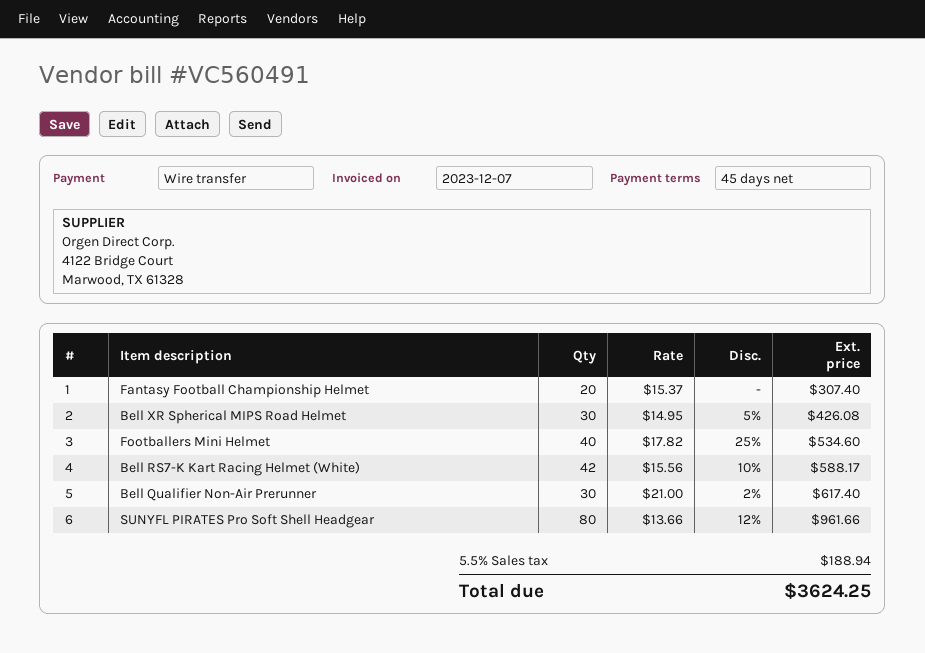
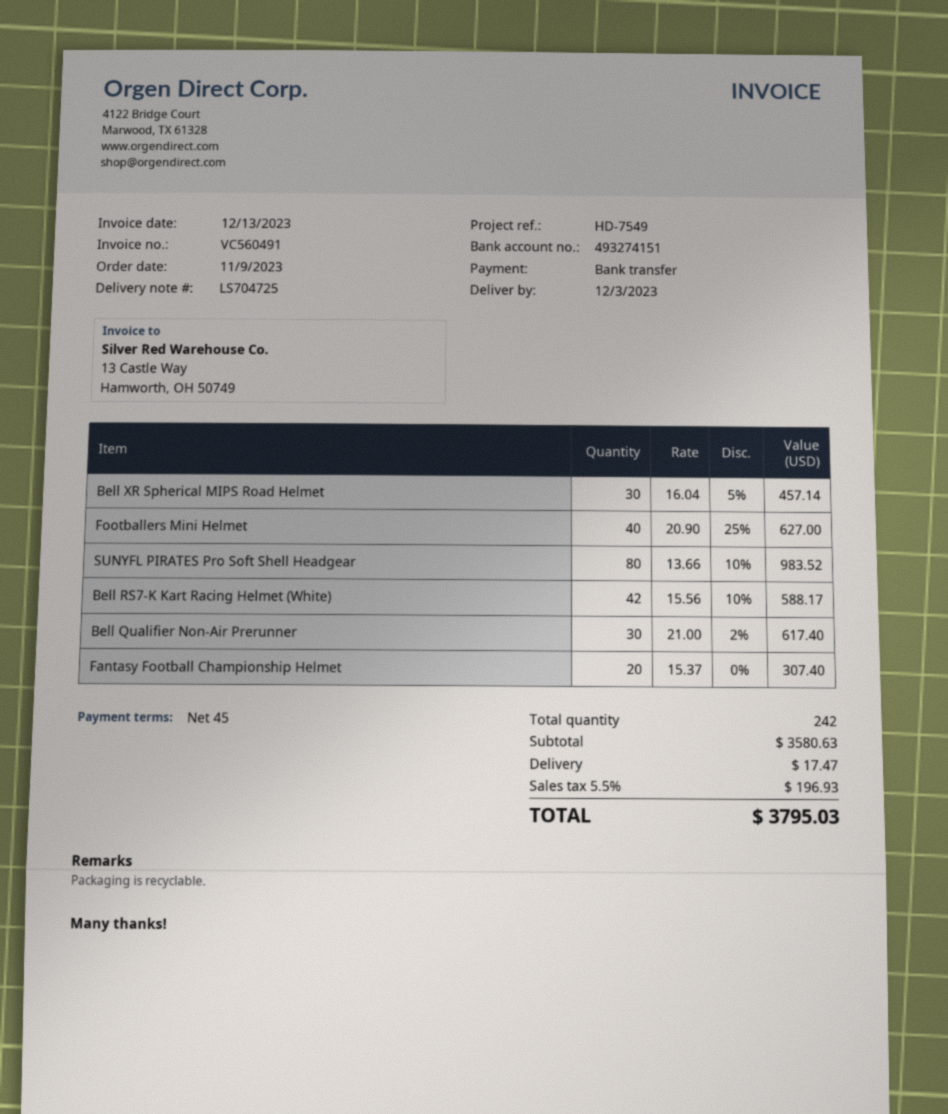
invoice date: 2023-12-07 -> 2023-12-13
Bell XR Spherical MIPS Road Helmet: 30 x 14.95 - 5% = 426.08 -> 30 x 16.04 - 5% = 457.14
Footballers Mini Helmet: 40 x 17.82 - 25% = 534.60 -> 40 x 20.90 - 25% = 627.00
SUNYFL PIRATES Pro Soft Shell Headgear: 80 x 13.66 - 12% = 961.66 -> 80 x 13.66 - 10% = 983.52
shipping: none -> 17.47
tax: 5.5% = 188.94 -> 5.5% = 196.93
total: 3624.25 -> 3795.03

